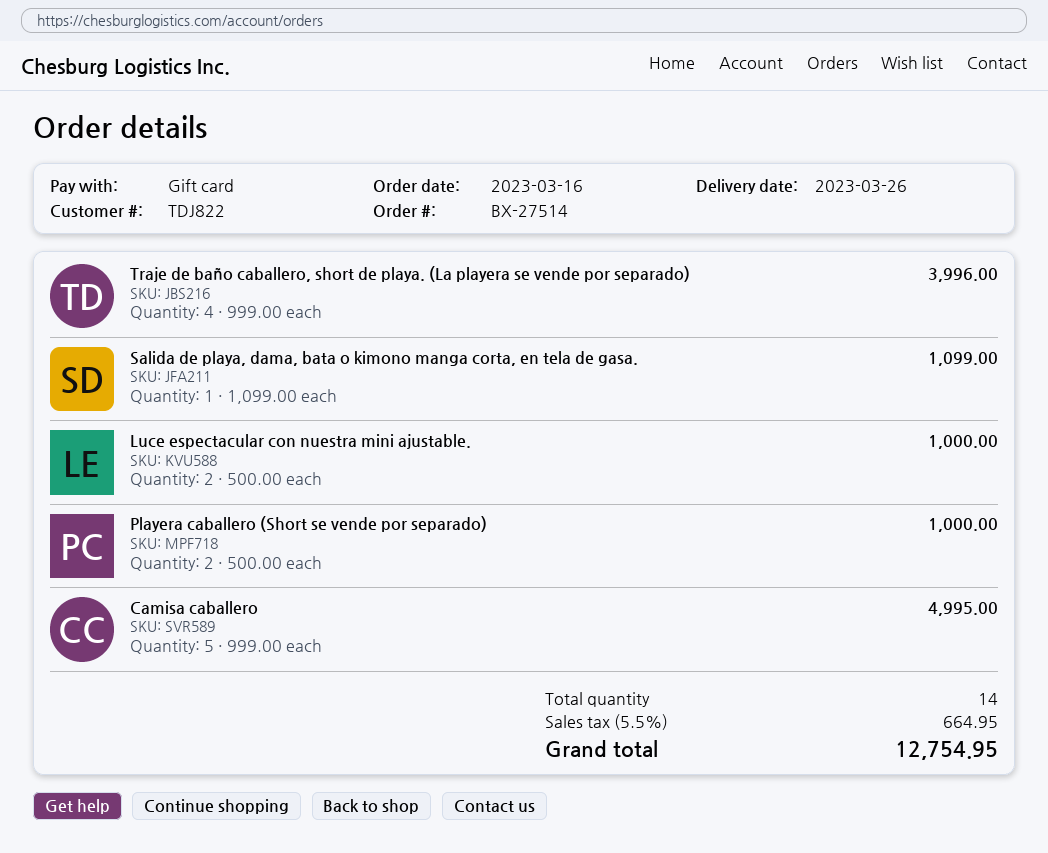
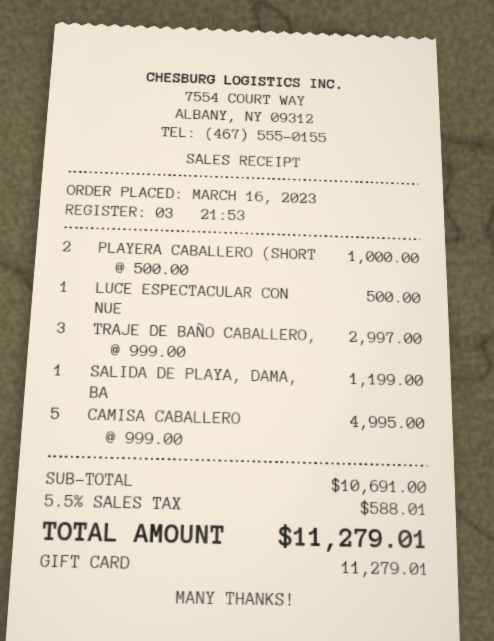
Traje de baño caballero, short de playa. (La playera se vende por separado): 4 x 999.00 = 3996.00 -> 3 x 999.00 = 2997.00
Salida de playa, dama, bata o kimono manga corta, en tela de gasa.: 1 x 1099.00 = 1099.00 -> 1 x 1199.00 = 1199.00
Luce espectacular con nuestra mini ajustable.: 2 x 500.00 = 1000.00 -> 1 x 500.00 = 500.00
tax: 5.5% = 664.95 -> 5.5% = 588.01
total: 12754.95 -> 11279.01

